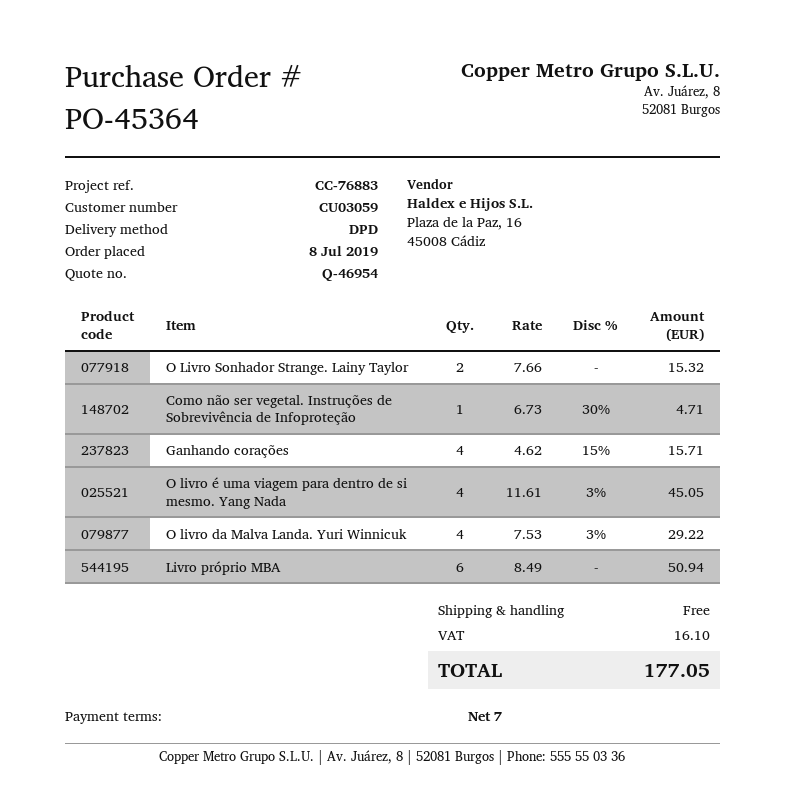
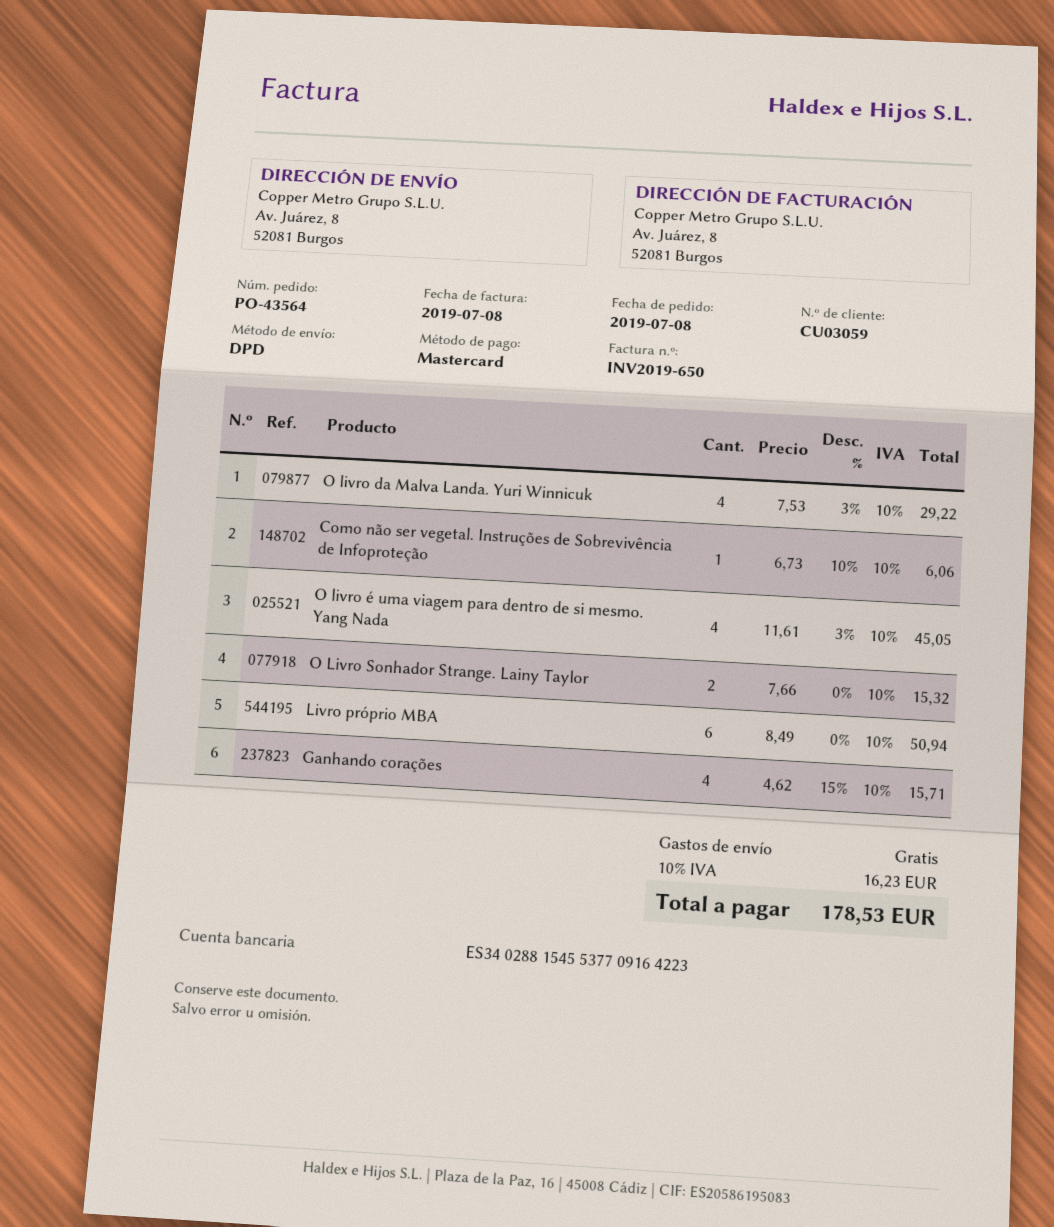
order number: PO-45364 -> PO-43564
Como não ser vegetal. Instruções de Sobrevivência de Infoproteção: 1 x 6.73 - 30% = 4.71 -> 1 x 6.73 - 10% = 6.06
tax: 16.10 -> 16.23
total: 177.05 -> 178.53

